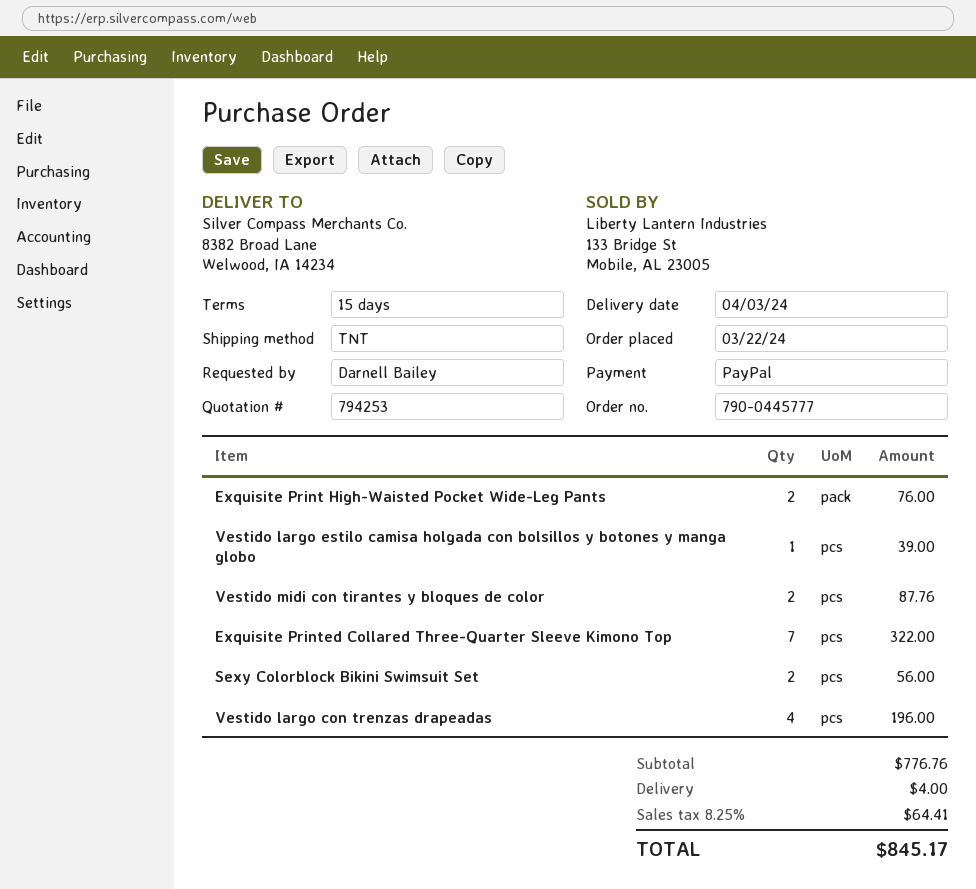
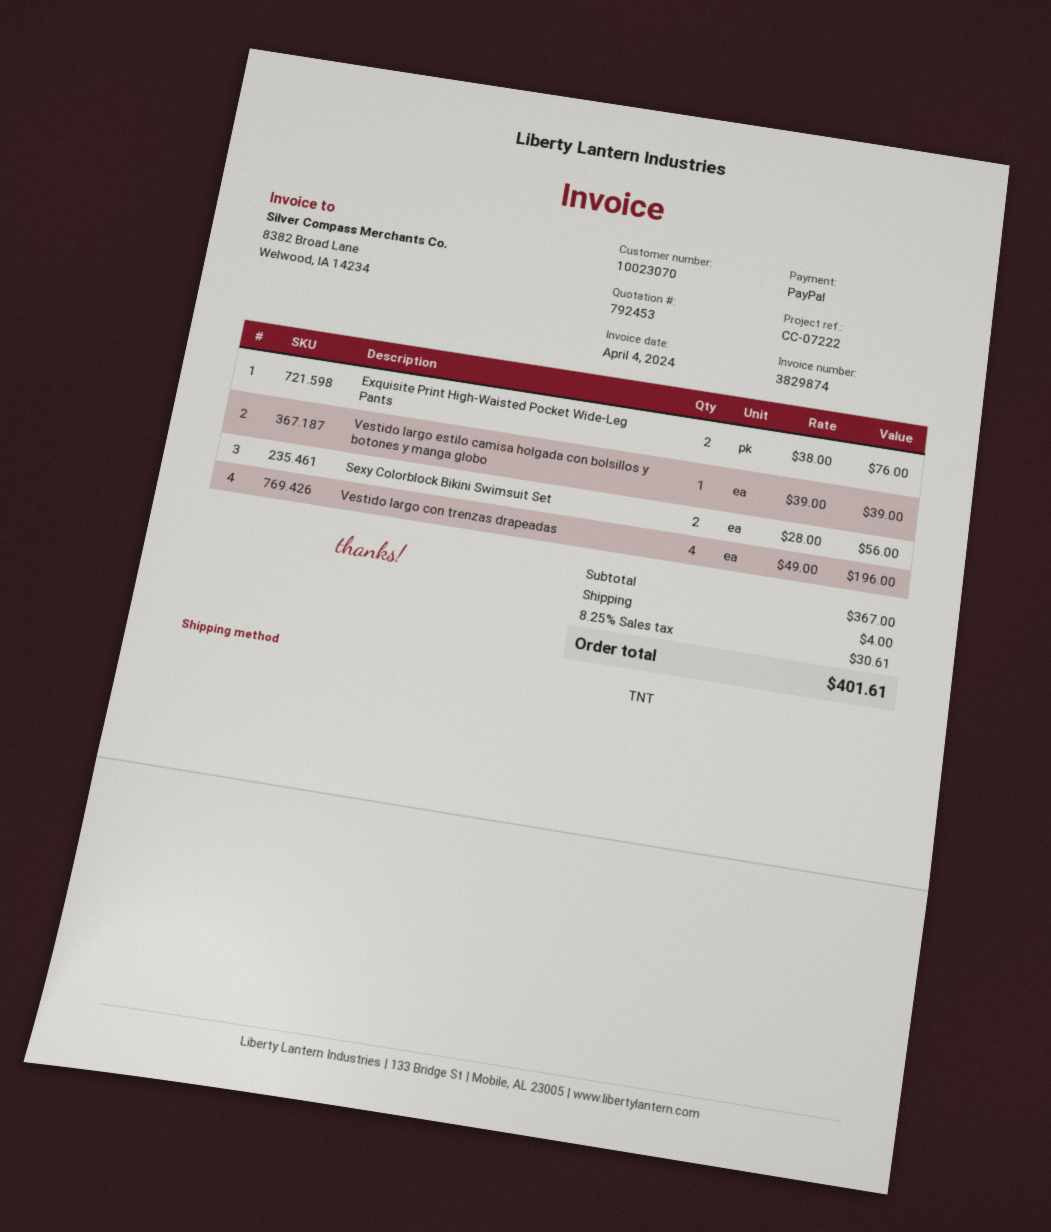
quote number: 794253 -> 792453
Vestido midi con tirantes y bloques de color: 2 for 87.76 -> none
Exquisite Printed Collared Three-Quarter Sleeve Kimono Top: 7 for 322.00 -> none
subtotal: 776.76 -> 367.00
tax: 8.25% = 64.41 -> 8.25% = 30.61
total: 845.17 -> 401.61

